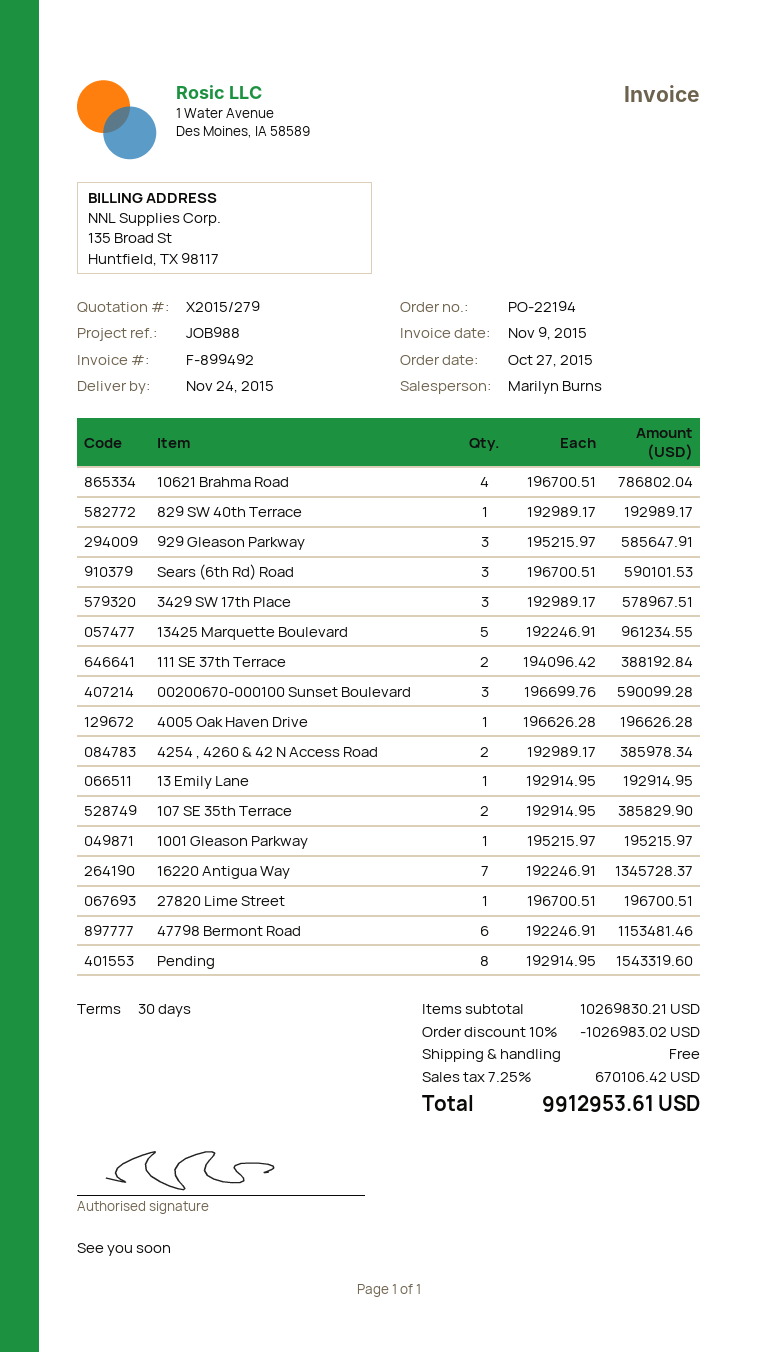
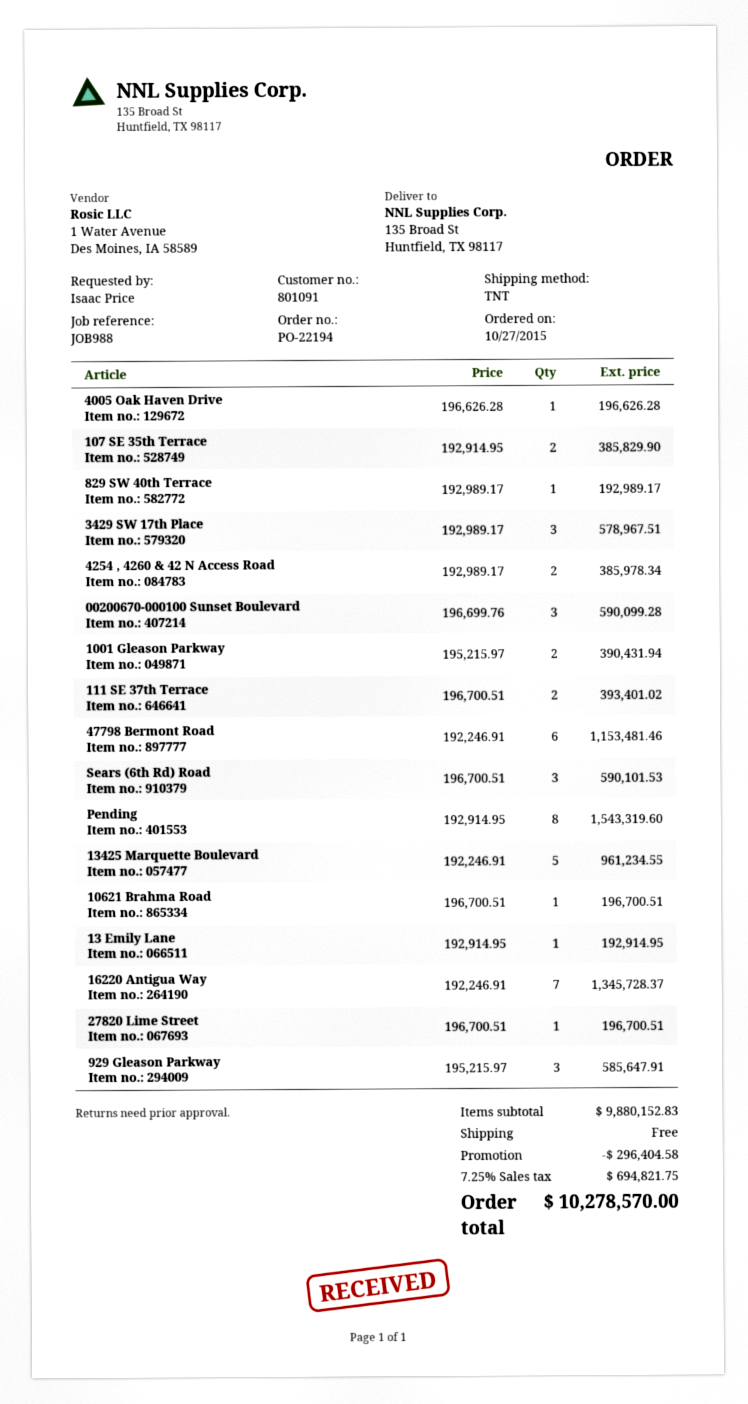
10621 Brahma Road: 4 x 196700.51 = 786802.04 -> 1 x 196700.51 = 196700.51
111 SE 37th Terrace: 2 x 194096.42 = 388192.84 -> 2 x 196700.51 = 393401.02
1001 Gleason Parkway: 1 x 195215.97 = 195215.97 -> 2 x 195215.97 = 390431.94
subtotal: 10269830.21 -> 9880152.83
discount: 1026983.02 -> 296404.58
tax: 7.25% = 670106.42 -> 7.25% = 694821.75
total: 9912953.61 -> 10278570.00

